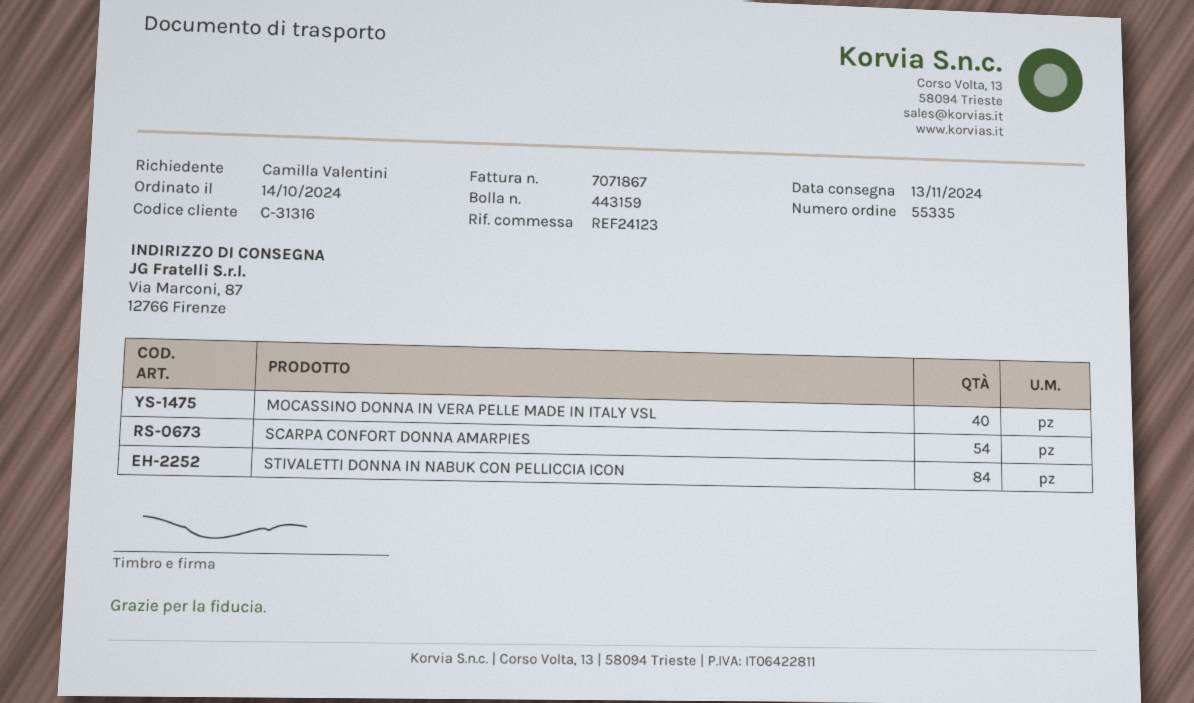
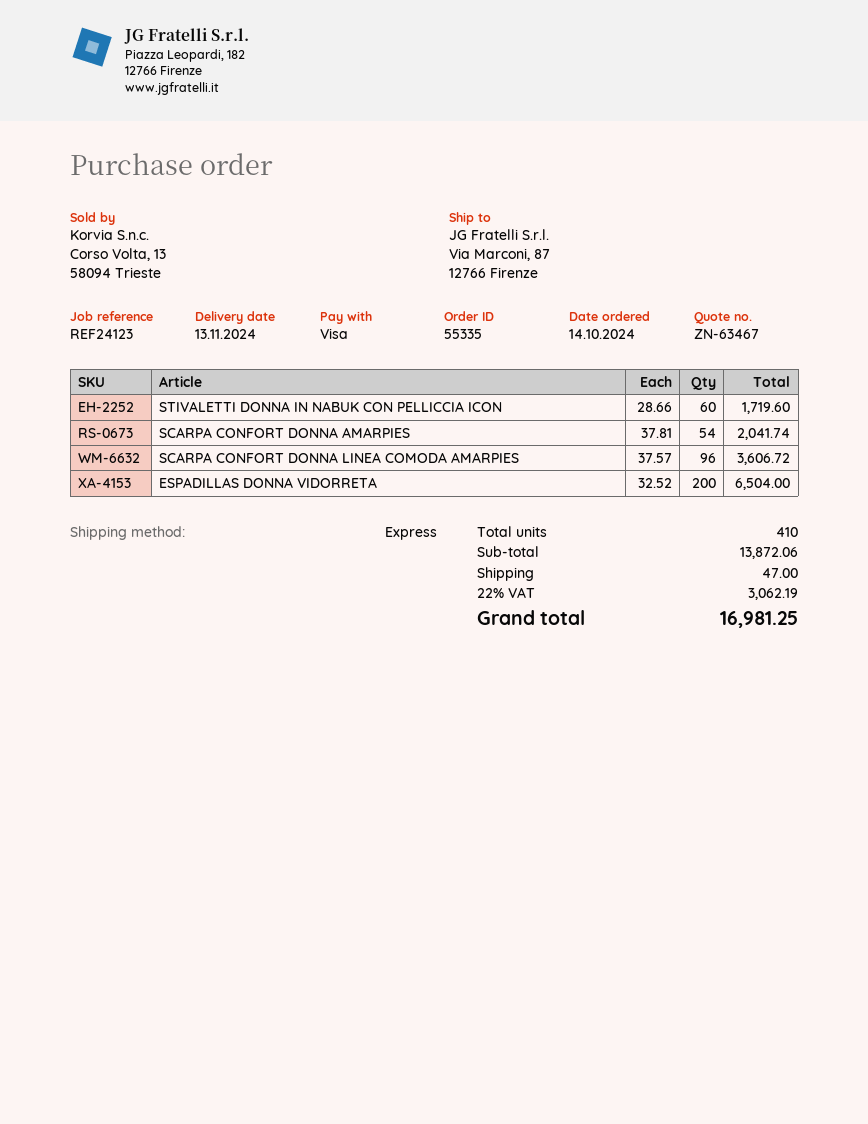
MOCASSINO DONNA IN VERA PELLE MADE IN ITALY VSL: 40 -> none
STIVALETTI DONNA IN NABUK CON PELLICCIA ICON: 84 -> 60
SCARPA CONFORT DONNA LINEA COMODA AMARPIES: none -> 96
ESPADILLAS DONNA VIDORRETA: none -> 200

